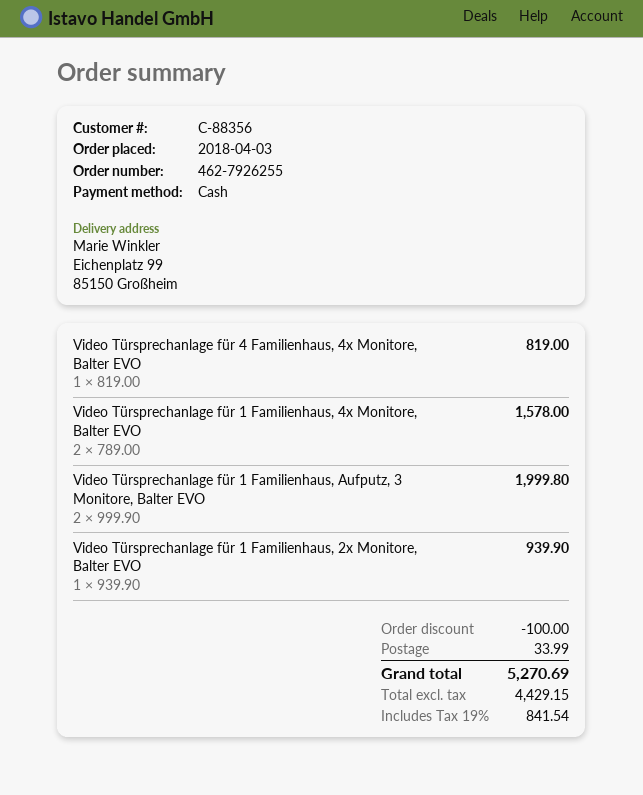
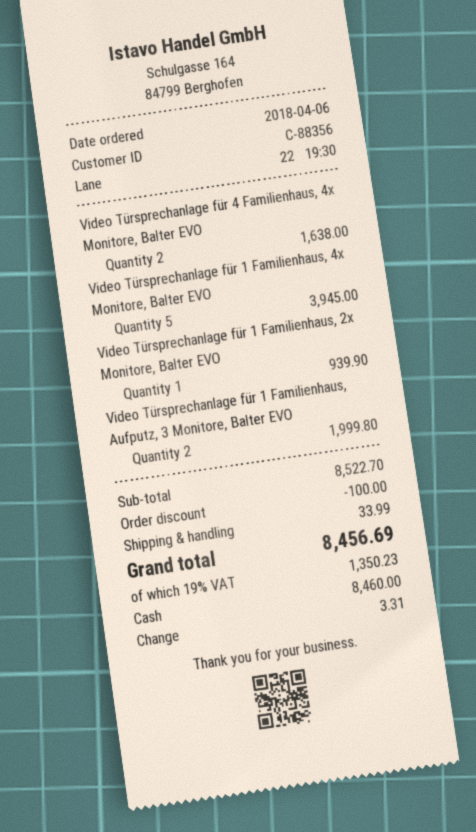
order date: 2018-04-03 -> 2018-04-06
Video Türsprechanlage für 4 Familienhaus, 4x Monitore, Balter EVO: 1 for 819.00 -> 2 for 1638.00
Video Türsprechanlage für 1 Familienhaus, 4x Monitore, Balter EVO: 2 for 1578.00 -> 5 for 3945.00
tax: 19% = 841.54 -> 19% = 1350.23
total: 5270.69 -> 8456.69

